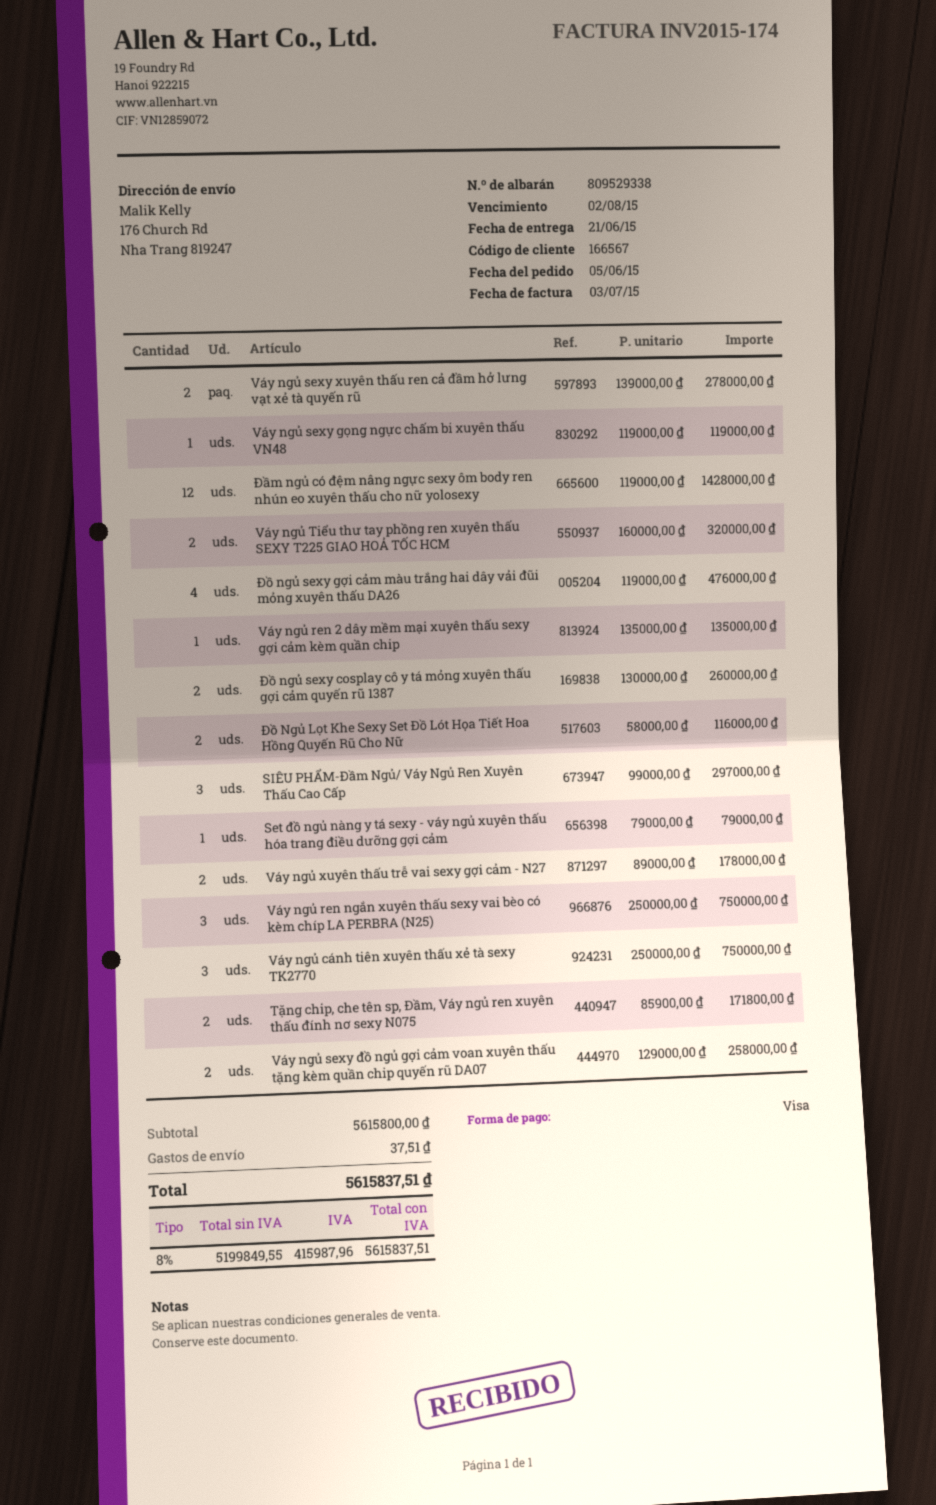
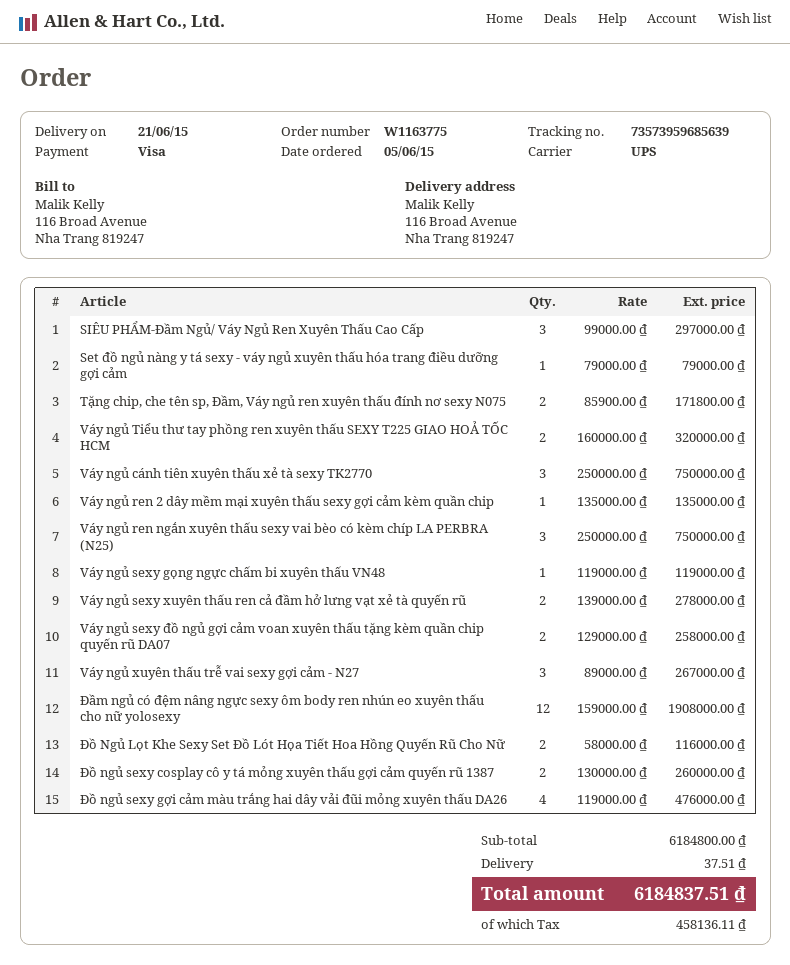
ship to: 176 Church Rd, Nha Trang 819247 -> 116 Broad Avenue, Nha Trang 819247
Đầm ngủ có đệm nâng ngực sexy ôm body ren nhún eo xuyên thấu cho nữ yolosexy: 12 x 119000.00 = 1428000.00 -> 12 x 159000.00 = 1908000.00
Váy ngủ xuyên thấu trễ vai sexy gợi cảm - N27: 2 x 89000.00 = 178000.00 -> 3 x 89000.00 = 267000.00
subtotal: 5615800.00 -> 6184800.00
tax: 415987.96 -> 458136.11
total: 5615837.51 -> 6184837.51

